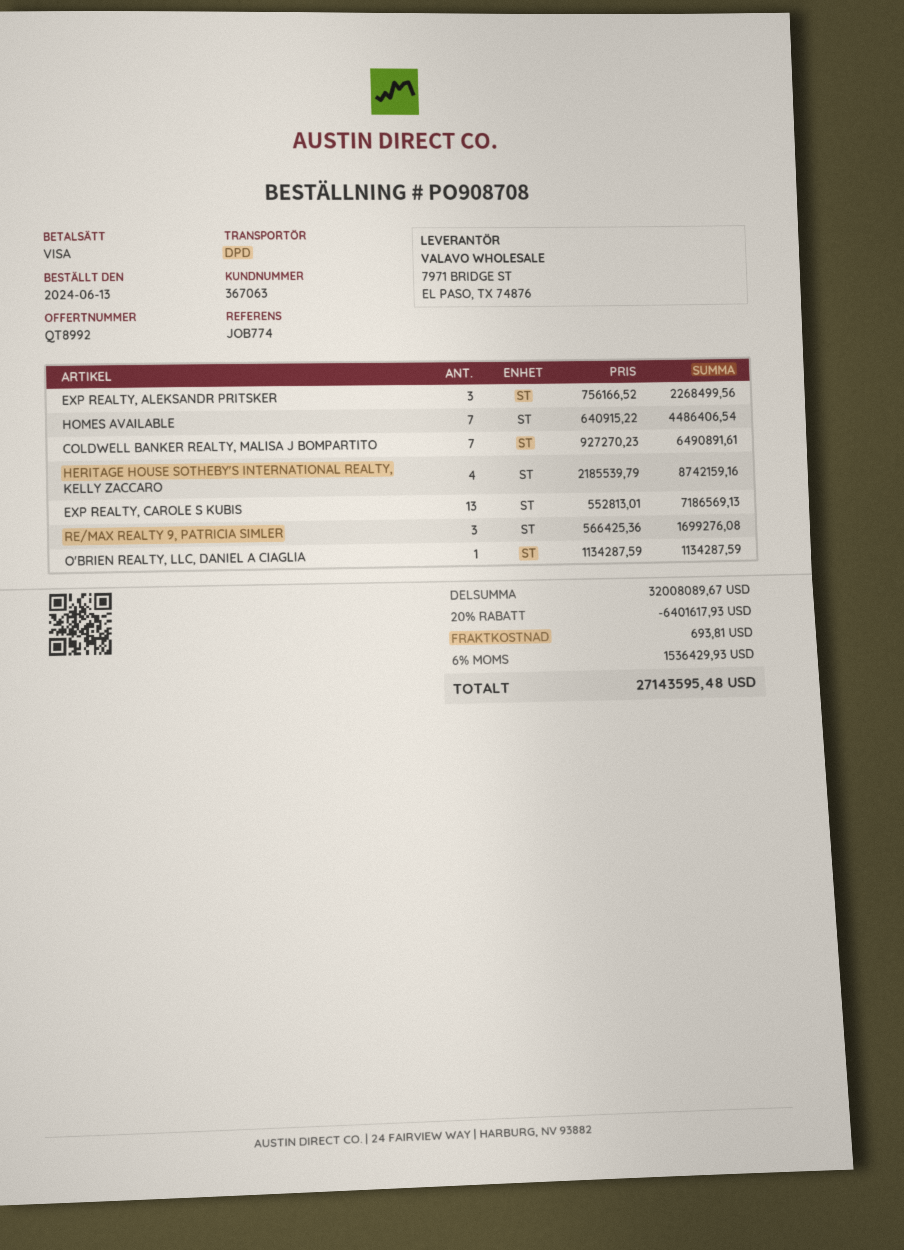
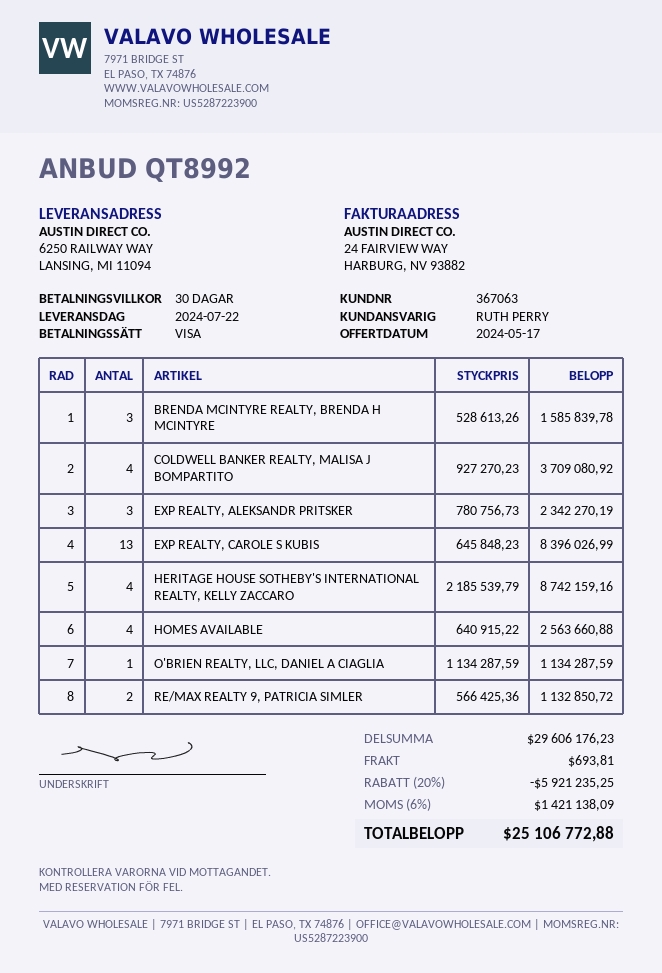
EXP REALTY, ALEKSANDR PRITSKER: 3 x 756166.52 = 2268499.56 -> 3 x 780756.73 = 2342270.19
HOMES AVAILABLE: 7 x 640915.22 = 4486406.54 -> 4 x 640915.22 = 2563660.88
COLDWELL BANKER REALTY, MALISA J BOMPARTITO: 7 x 927270.23 = 6490891.61 -> 4 x 927270.23 = 3709080.92
EXP REALTY, CAROLE S KUBIS: 13 x 552813.01 = 7186569.13 -> 13 x 645848.23 = 8396026.99
RE/MAX REALTY 9, PATRICIA SIMLER: 3 x 566425.36 = 1699276.08 -> 2 x 566425.36 = 1132850.72
BRENDA MCINTYRE REALTY, BRENDA H MCINTYRE: none -> 3 x 528613.26 = 1585839.78
subtotal: 32008089.67 -> 29606176.23
discount: 20% = 6401617.93 -> 20% = 5921235.25
tax: 6% = 1536429.93 -> 6% = 1421138.09
total: 27143595.48 -> 25106772.88

